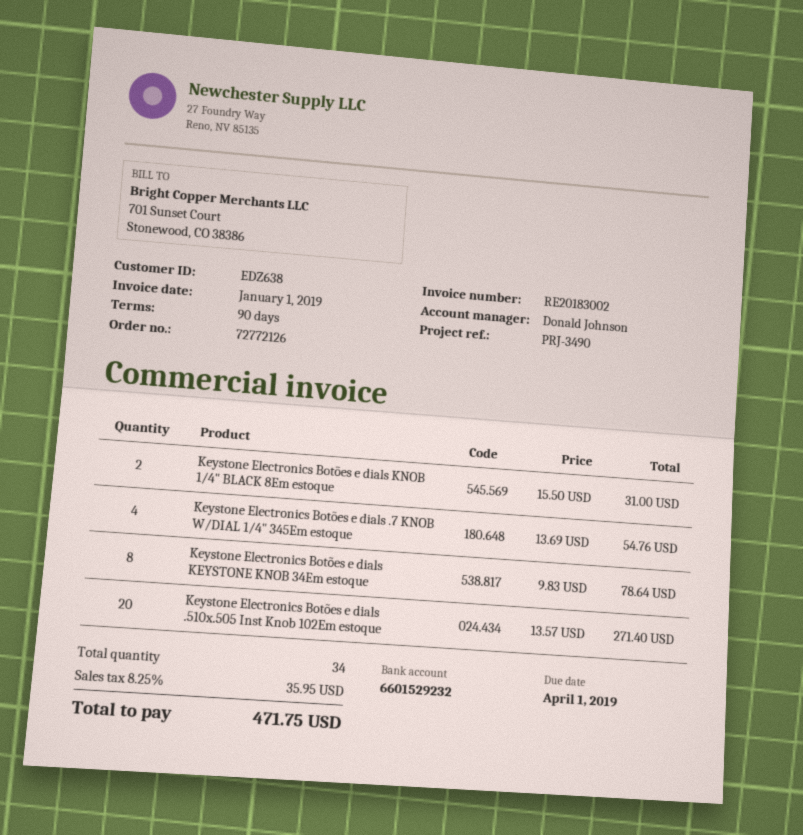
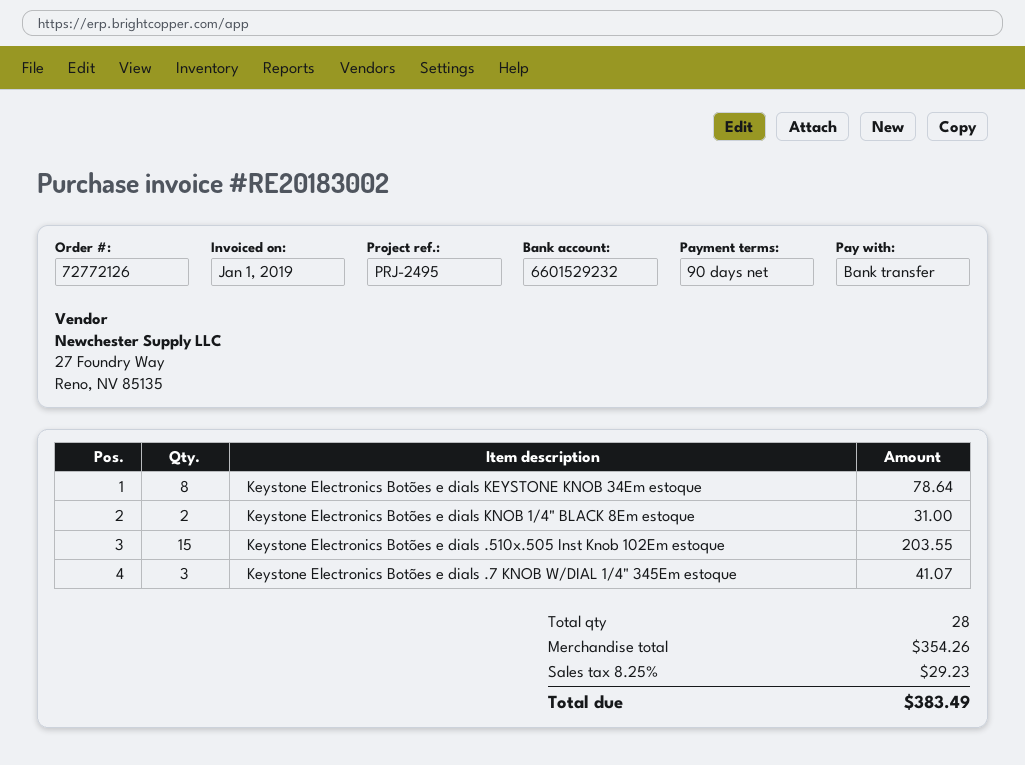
reference: PRJ-3490 -> PRJ-2495
Keystone Electronics Botões e dials .7 KNOB W/DIAL 1/4" 345Em estoque: 4 for 54.76 -> 3 for 41.07
Keystone Electronics Botões e dials .510x.505 Inst Knob 102Em estoque: 20 for 271.40 -> 15 for 203.55
total quantity: 34 -> 28
tax: 8.25% = 35.95 -> 8.25% = 29.23
total: 471.75 -> 383.49

